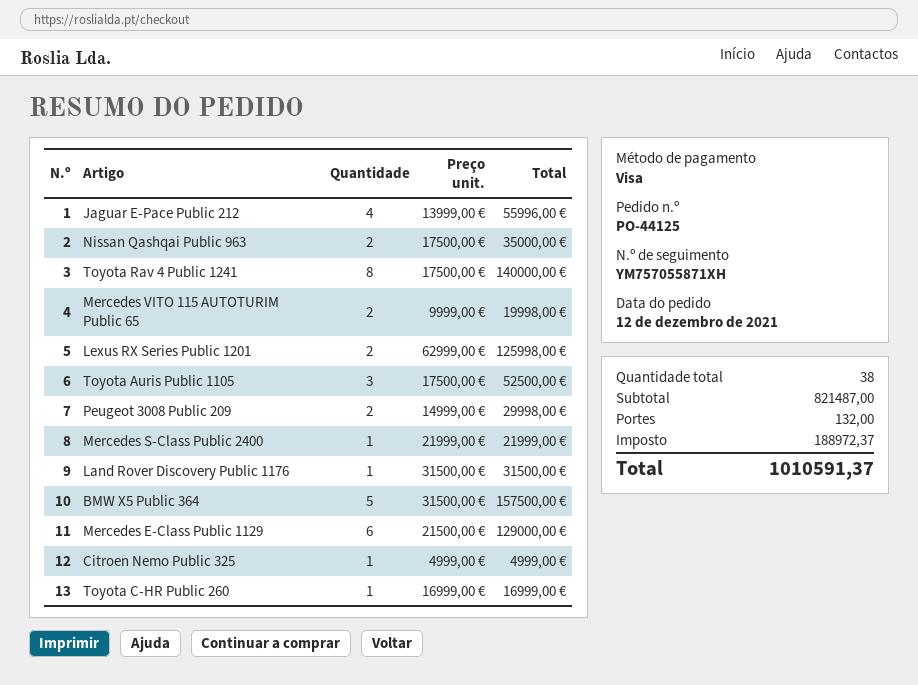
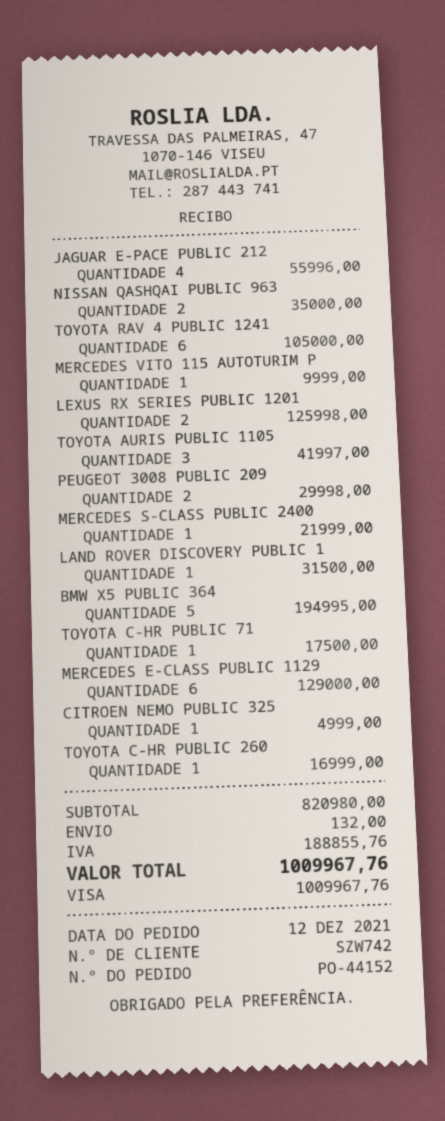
order number: PO-44125 -> PO-44152
Toyota Rav 4 Public 1241: 8 for 140000.00 -> 6 for 105000.00
Mercedes VITO 115 AUTOTURIM Public 65: 2 for 19998.00 -> 1 for 9999.00
Toyota Auris Public 1105: 3 for 52500.00 -> 3 for 41997.00
BMW X5 Public 364: 5 for 157500.00 -> 5 for 194995.00
TOYOTA C-HR PUBLIC 71: none -> 1 for 17500.00
subtotal: 821487.00 -> 820980.00
tax: 188972.37 -> 188855.76
total: 1010591.37 -> 1009967.76

